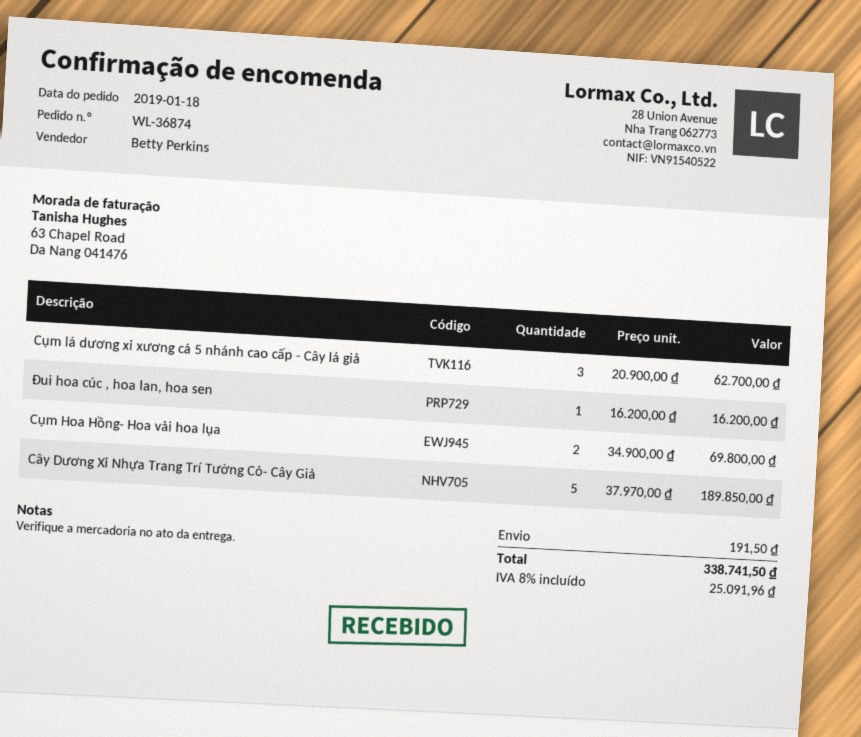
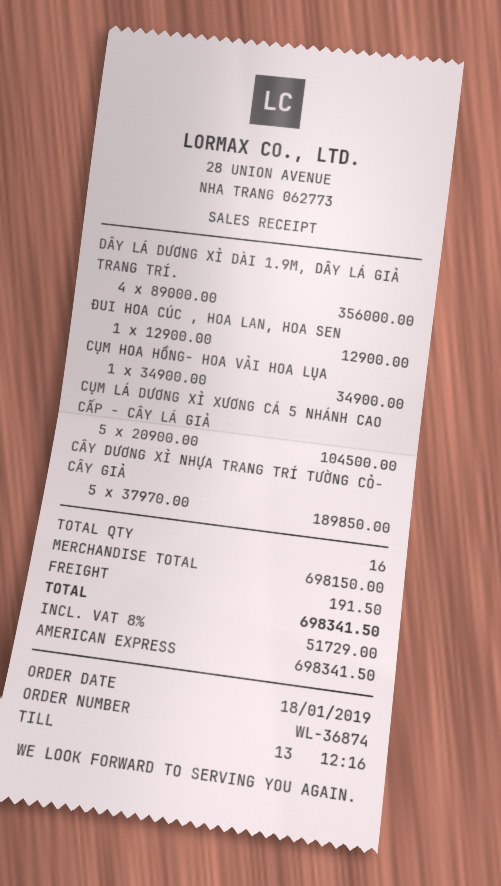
Cụm lá dương xỉ xương cá 5 nhánh cao cấp - Cây lá giả: 3 x 20900.00 = 62700.00 -> 5 x 20900.00 = 104500.00
Đui hoa cúc , hoa lan, hoa sen: 1 x 16200.00 = 16200.00 -> 1 x 12900.00 = 12900.00
Cụm Hoa Hồng- Hoa vải hoa lụa: 2 x 34900.00 = 69800.00 -> 1 x 34900.00 = 34900.00
DÂY LÁ DƯƠNG XỈ DÀI 1.9M, DÂY LÁ GIẢ TRANG TRÍ.: none -> 4 x 89000.00 = 356000.00
tax: 8% = 25091.96 -> 8% = 51729.00
total: 338741.50 -> 698341.50

